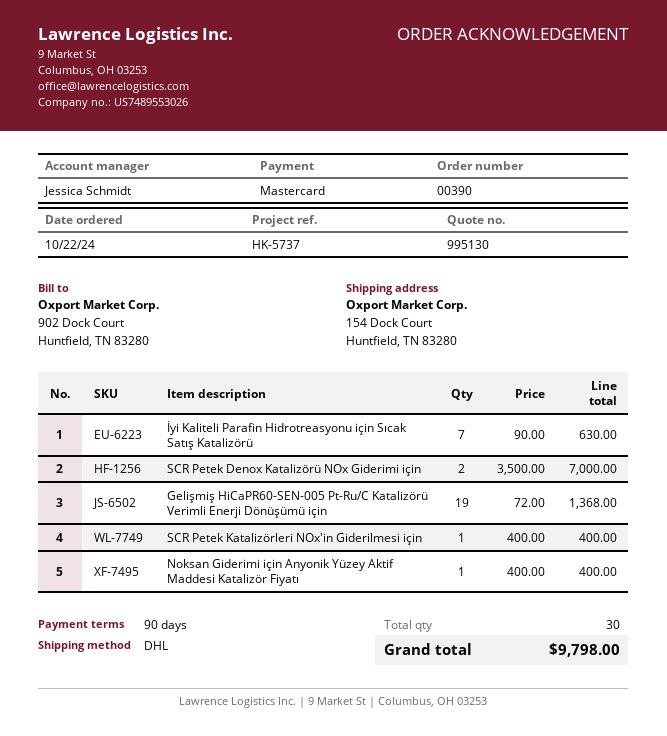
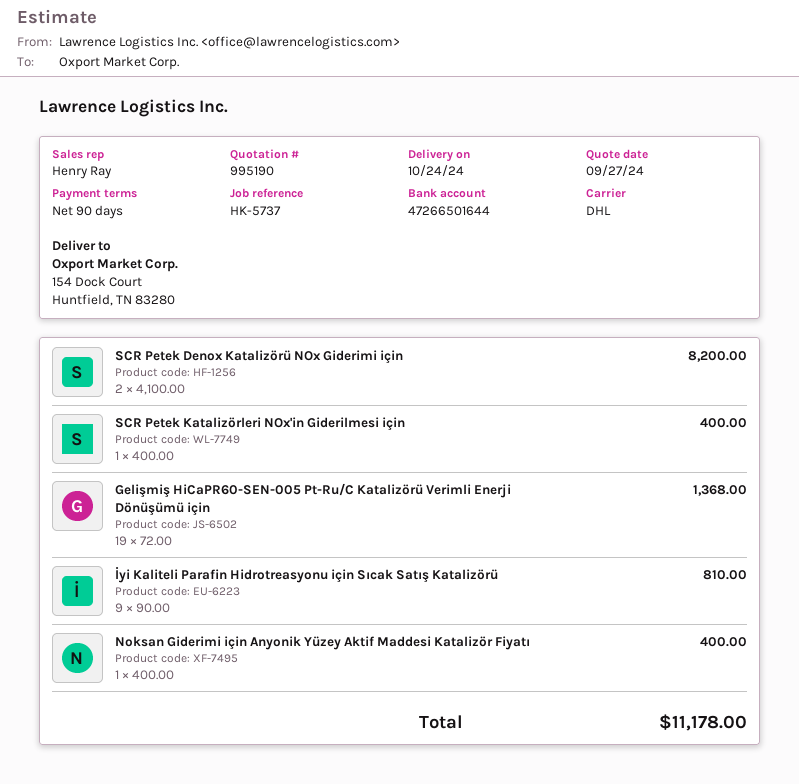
quote number: 995130 -> 995190
sales rep: Jessica Schmidt -> Henry Ray
İyi Kaliteli Parafin Hidrotreasyonu için Sıcak Satış Katalizörü: 7 x 90.00 = 630.00 -> 9 x 90.00 = 810.00
SCR Petek Denox Katalizörü NOx Giderimi için: 2 x 3500.00 = 7000.00 -> 2 x 4100.00 = 8200.00
total: 9798.00 -> 11178.00

